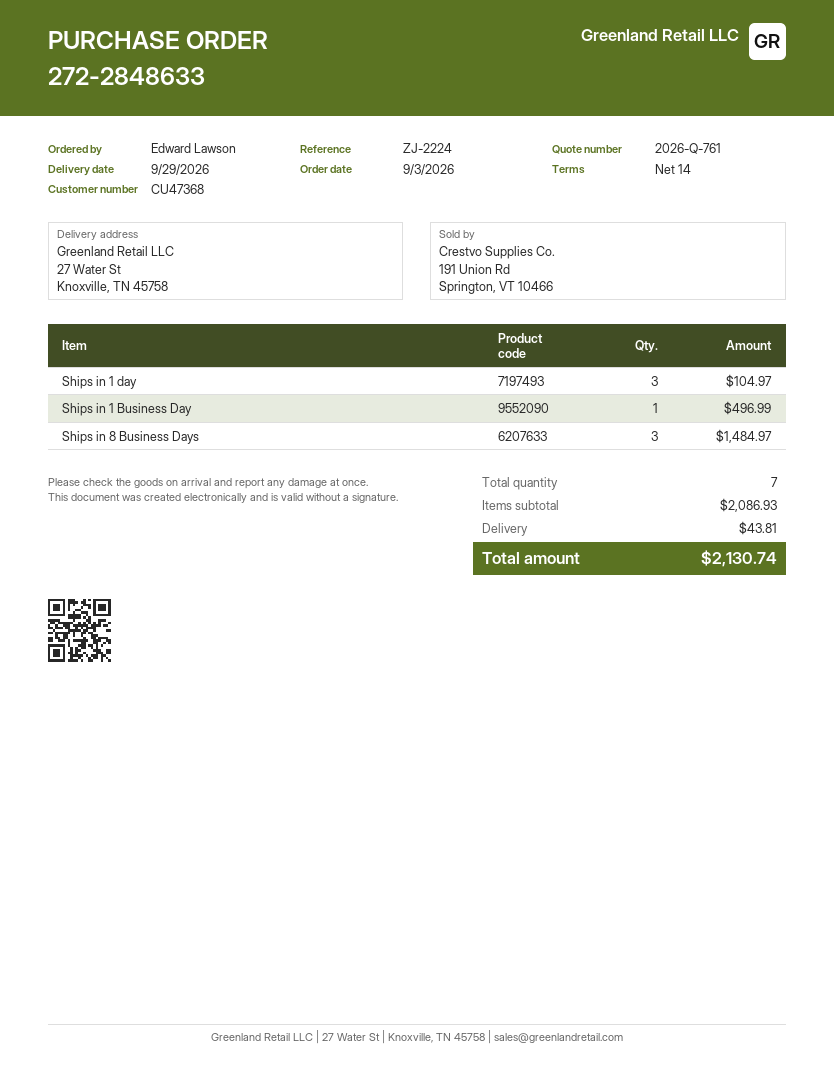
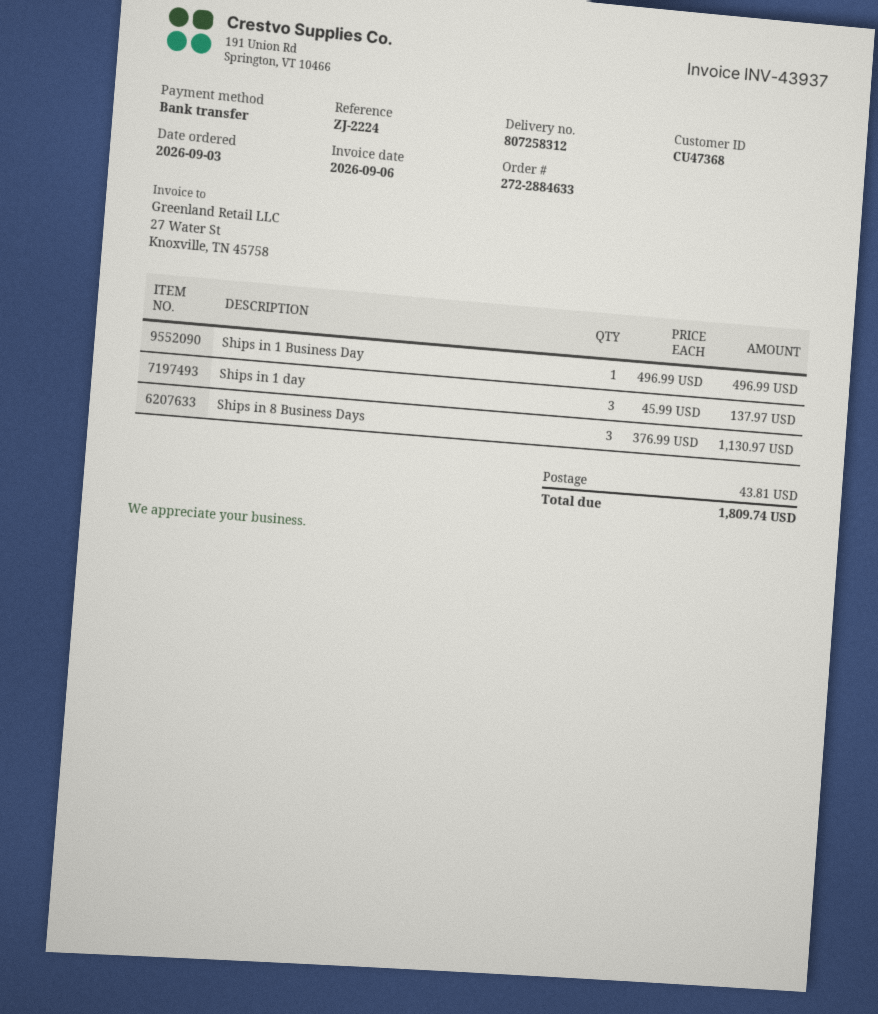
order number: 272-2848633 -> 272-2884633
Ships in 1 day: 3 for 104.97 -> 3 for 137.97
Ships in 8 Business Days: 3 for 1484.97 -> 3 for 1130.97
total: 2130.74 -> 1809.74

